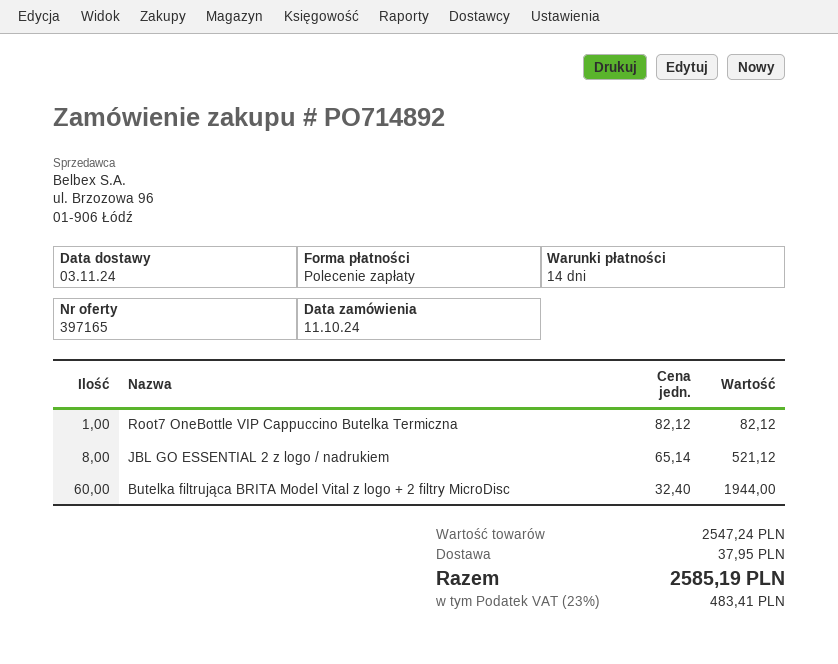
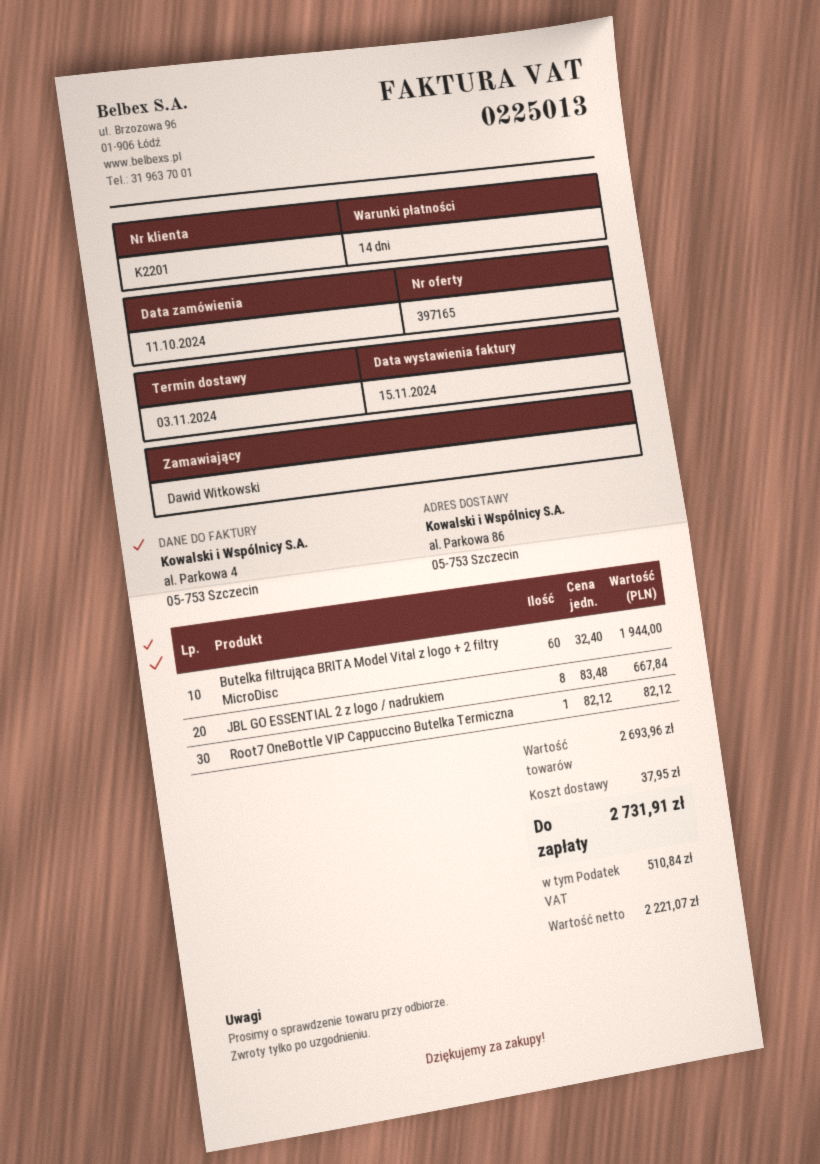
JBL GO ESSENTIAL 2 z logo / nadrukiem: 8 x 65.14 = 521.12 -> 8 x 83.48 = 667.84
subtotal: 2547.24 -> 2693.96
tax: 483.41 -> 510.84
total: 2585.19 -> 2731.91

